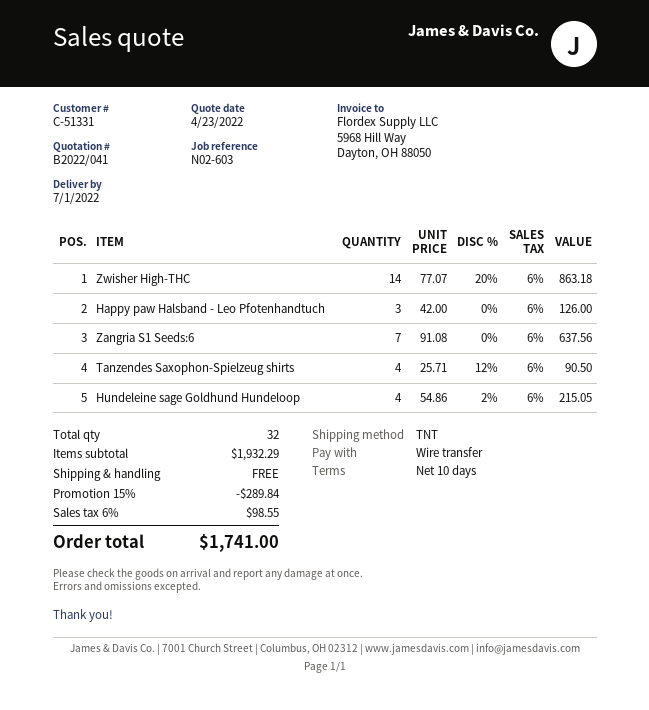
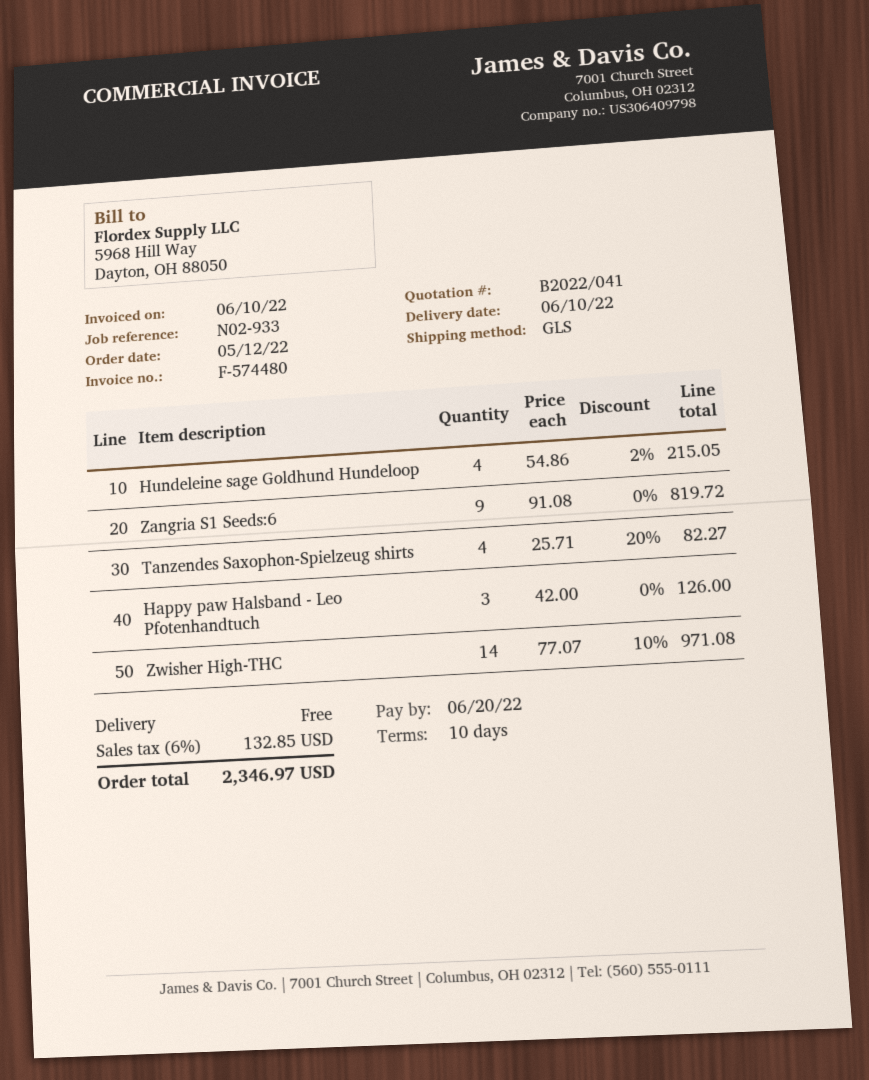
delivery date: 2022-07-01 -> 2022-06-10
reference: N02-603 -> N02-933
shipping method: TNT -> GLS
Zwisher High-THC: 14 x 77.07 - 20% = 863.18 -> 14 x 77.07 - 10% = 971.08
Zangria S1 Seeds:6: 7 x 91.08 = 637.56 -> 9 x 91.08 = 819.72
Tanzendes Saxophon-Spielzeug shirts: 4 x 25.71 - 12% = 90.50 -> 4 x 25.71 - 20% = 82.27
discount: 15% = 289.84 -> none
tax: 6% = 98.55 -> 6% = 132.85
total: 1741.00 -> 2346.97

